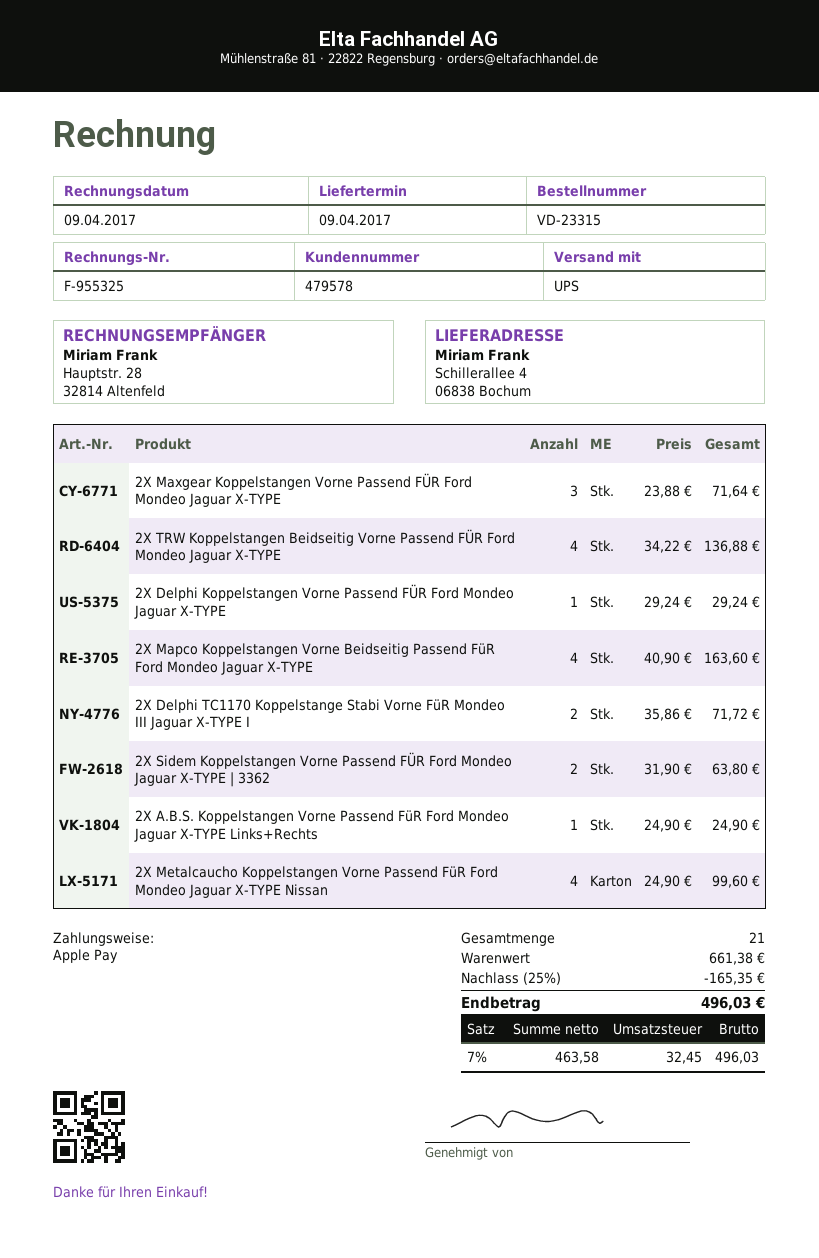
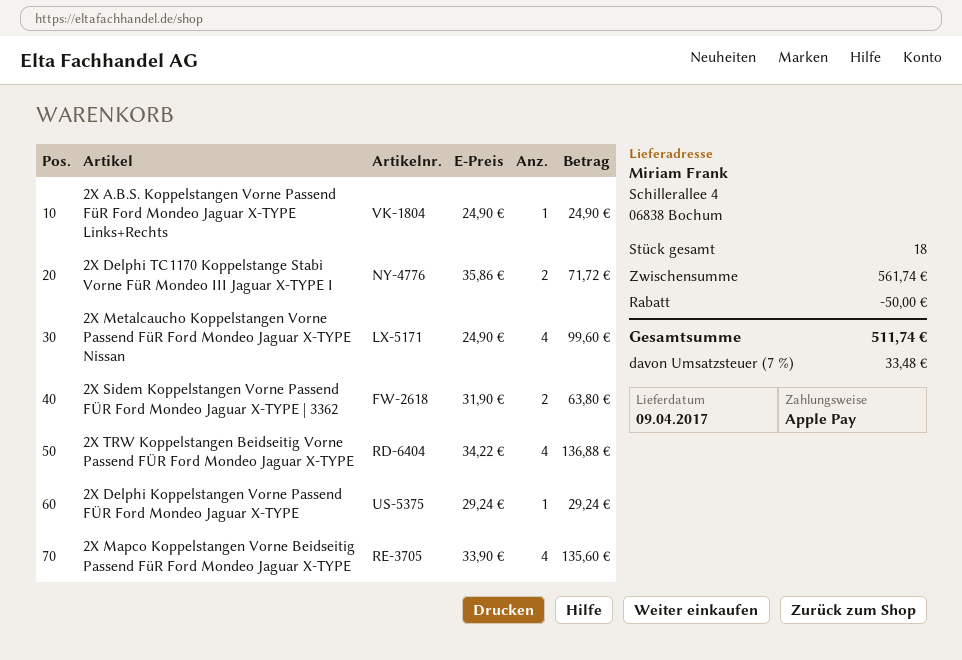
2X Maxgear Koppelstangen Vorne Passend FÜR Ford Mondeo Jaguar X-TYPE: 3 x 23.88 = 71.64 -> none
2X Mapco Koppelstangen Vorne Beidseitig Passend FüR Ford Mondeo Jaguar X-TYPE: 4 x 40.90 = 163.60 -> 4 x 33.90 = 135.60
total quantity: 21 -> 18
subtotal: 661.38 -> 561.74
discount: 165.35 -> 50.00
tax: 7% = 32.45 -> 7% = 33.48
total: 496.03 -> 511.74

